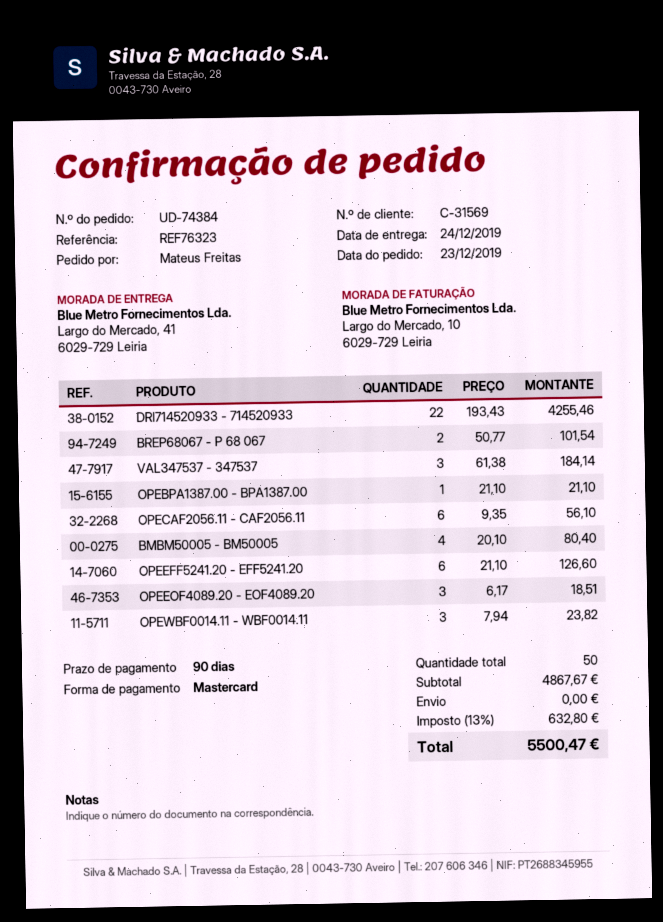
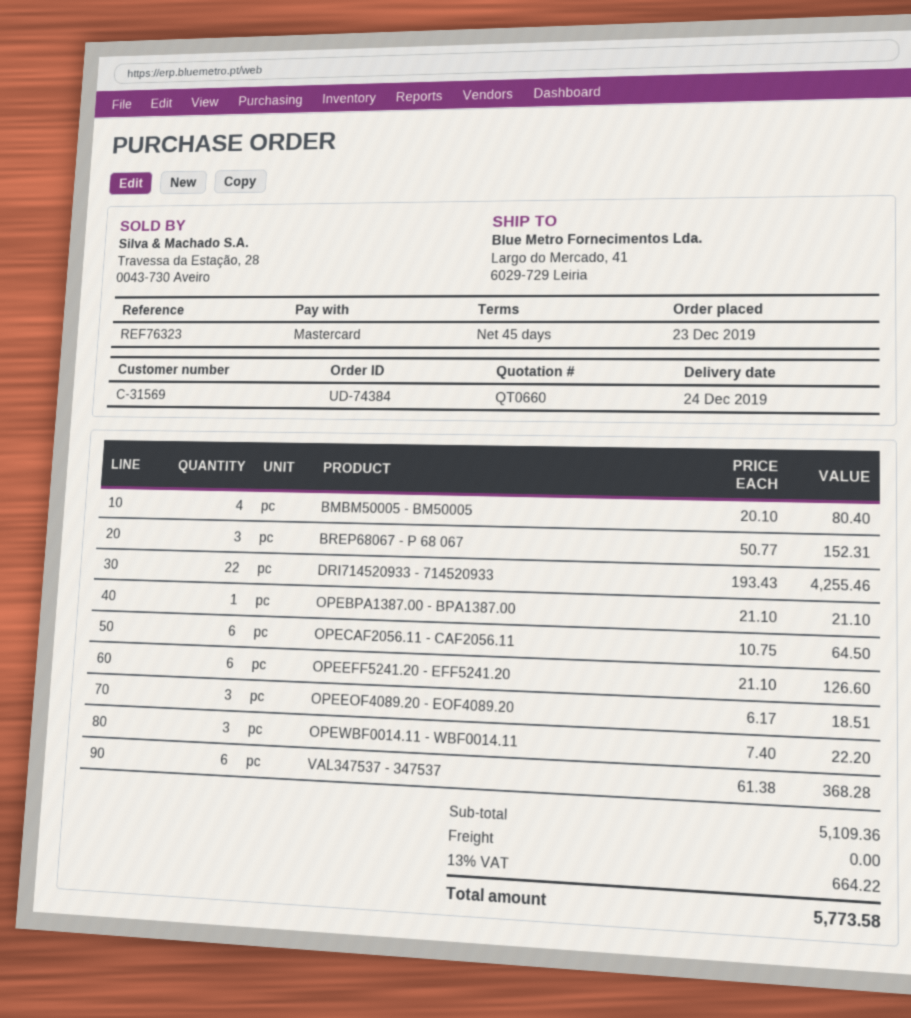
payment terms: 90 days -> 45 days
BREP68067 - P 68 067: 2 x 50.77 = 101.54 -> 3 x 50.77 = 152.31
VAL347537 - 347537: 3 x 61.38 = 184.14 -> 6 x 61.38 = 368.28
OPECAF2056.11 - CAF2056.11: 6 x 9.35 = 56.10 -> 6 x 10.75 = 64.50
OPEWBF0014.11 - WBF0014.11: 3 x 7.94 = 23.82 -> 3 x 7.40 = 22.20
subtotal: 4867.67 -> 5109.36
tax: 13% = 632.80 -> 13% = 664.22
total: 5500.47 -> 5773.58

